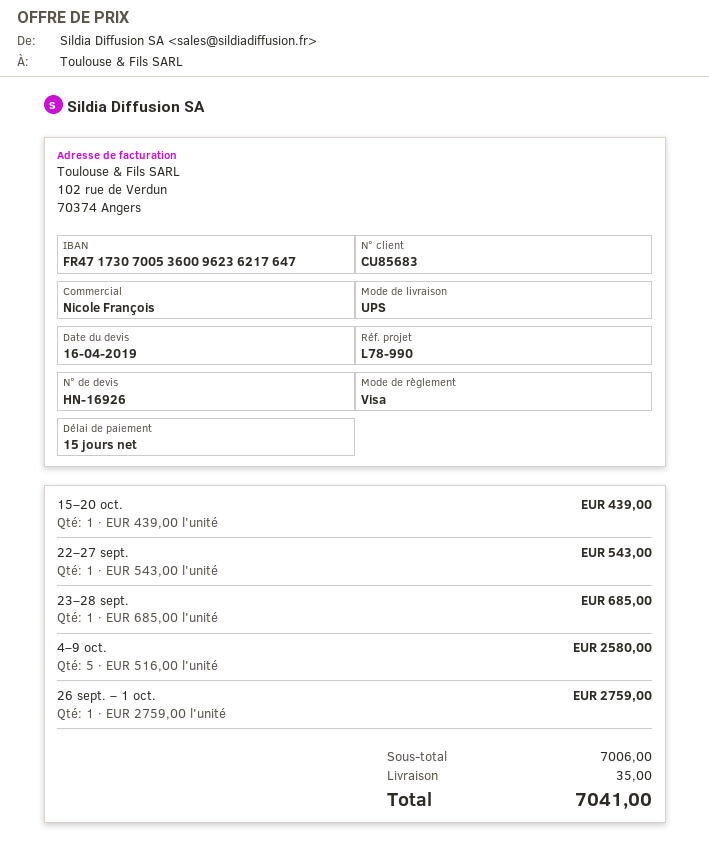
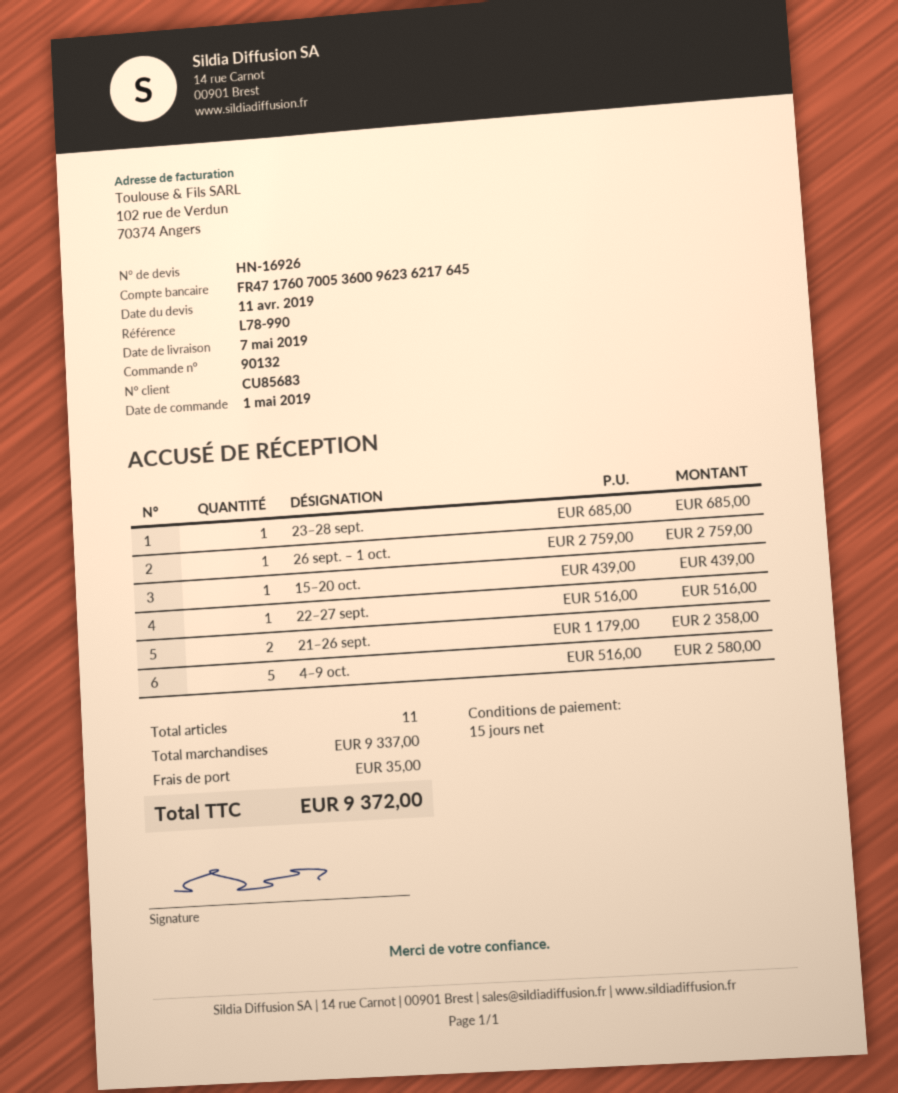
quote date: 2019-04-16 -> 2019-04-11
bank account: FR4717307005360096236217647 -> FR4717607005360096236217645
22–27 sept.: 1 x 543.00 = 543.00 -> 1 x 516.00 = 516.00
21–26 sept.: none -> 2 x 1179.00 = 2358.00
subtotal: 7006.00 -> 9337.00
total: 7041.00 -> 9372.00

